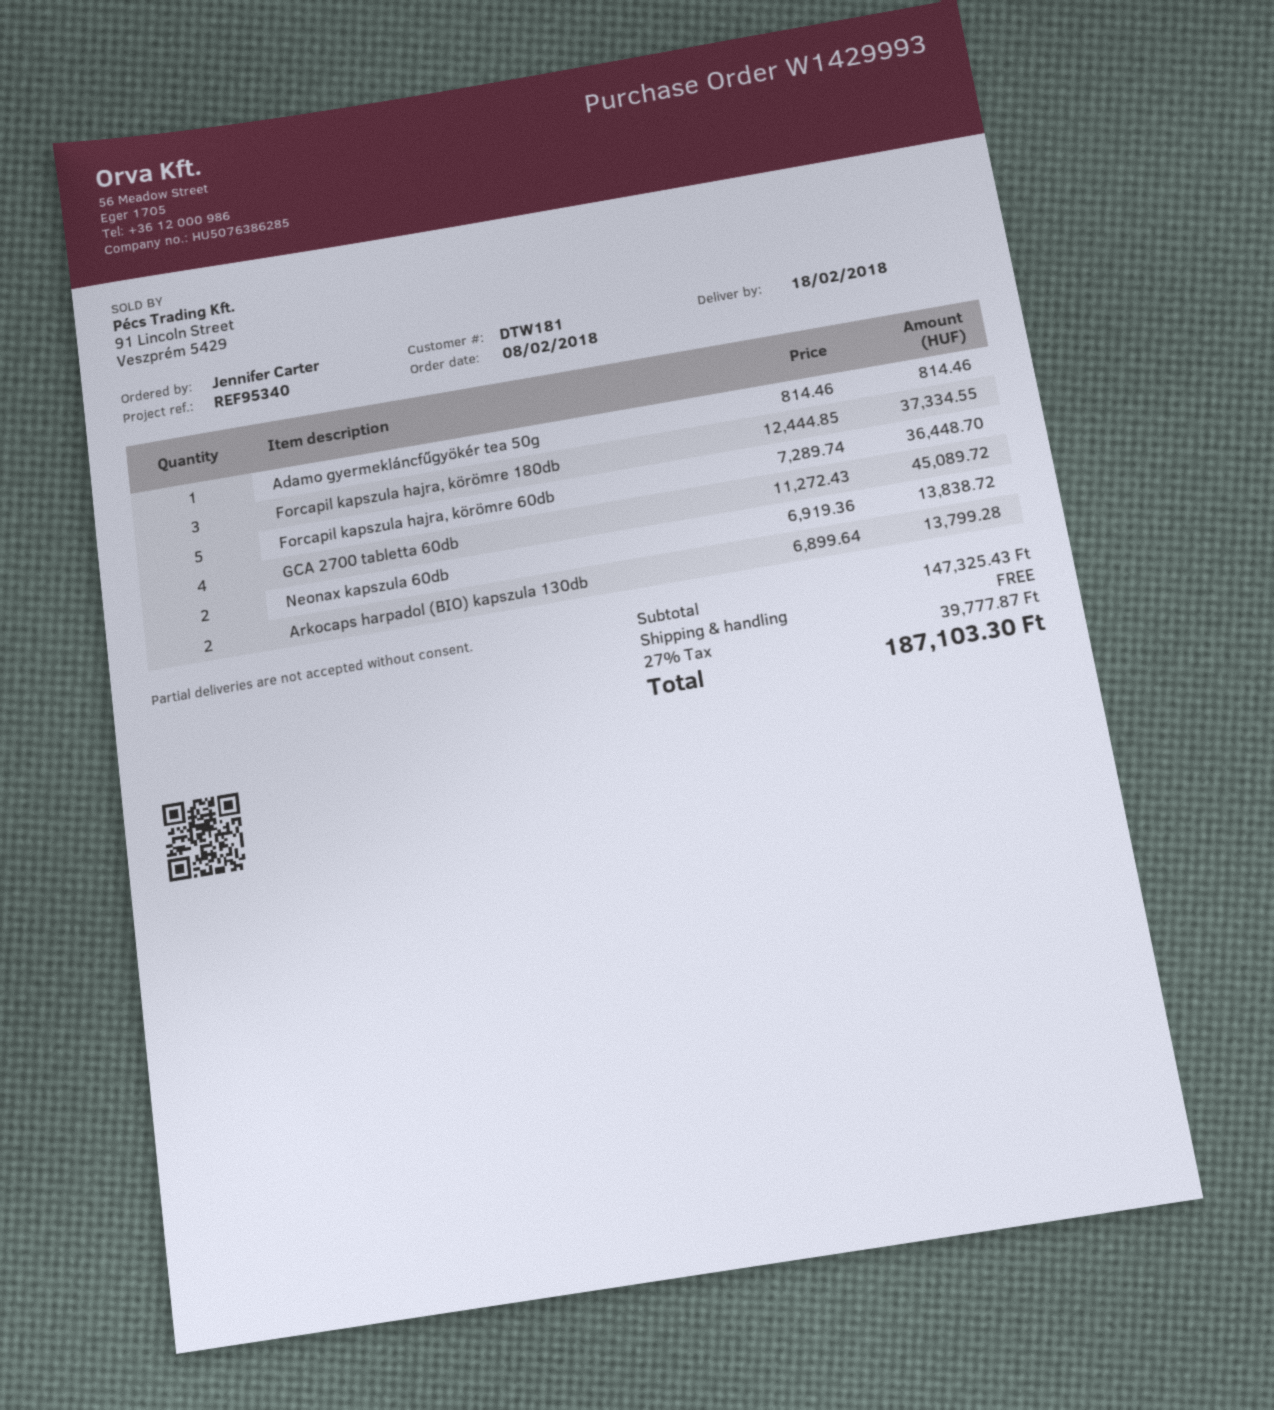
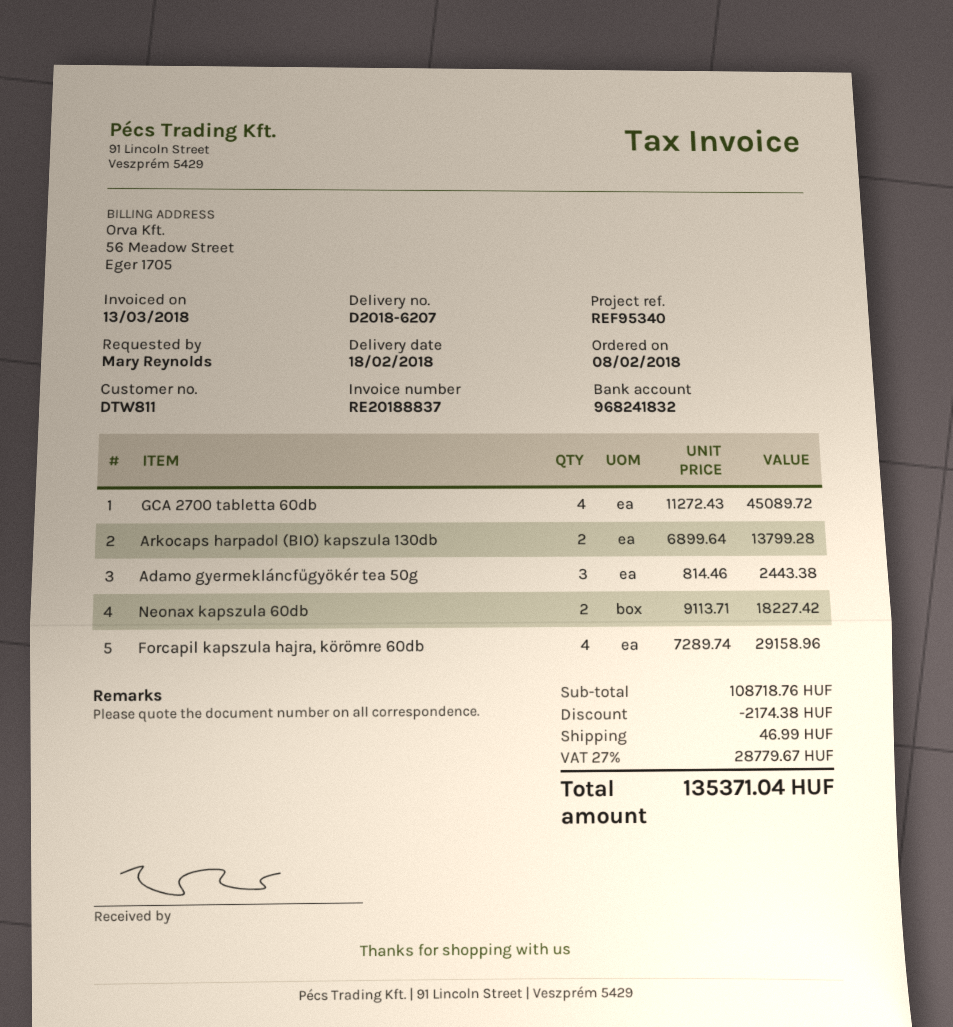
customer number: DTW181 -> DTW811
ordered by: Jennifer Carter -> Mary Reynolds
Adamo gyermekláncfűgyökér tea 50g: 1 x 814.46 = 814.46 -> 3 x 814.46 = 2443.38
Forcapil kapszula hajra, körömre 180db: 3 x 12444.85 = 37334.55 -> none
Forcapil kapszula hajra, körömre 60db: 5 x 7289.74 = 36448.70 -> 4 x 7289.74 = 29158.96
Neonax kapszula 60db: 2 x 6919.36 = 13838.72 -> 2 x 9113.71 = 18227.42
subtotal: 147325.43 -> 108718.76
discount: none -> 2174.38
shipping: 0.00 -> 46.99
tax: 27% = 39777.87 -> 27% = 28779.67
total: 187103.30 -> 135371.04

